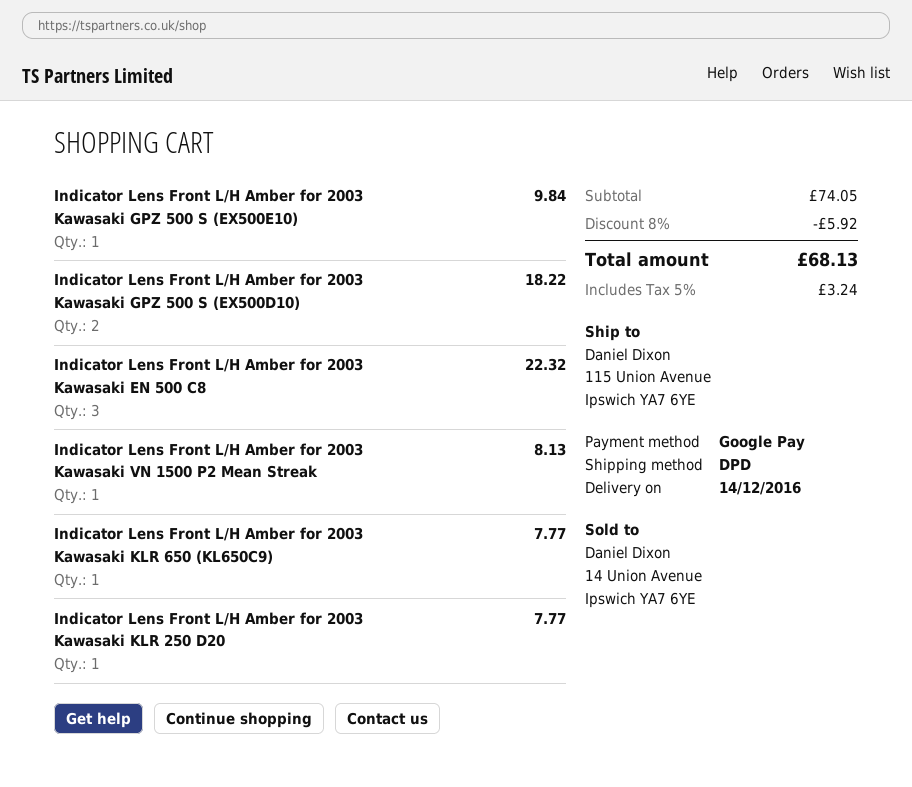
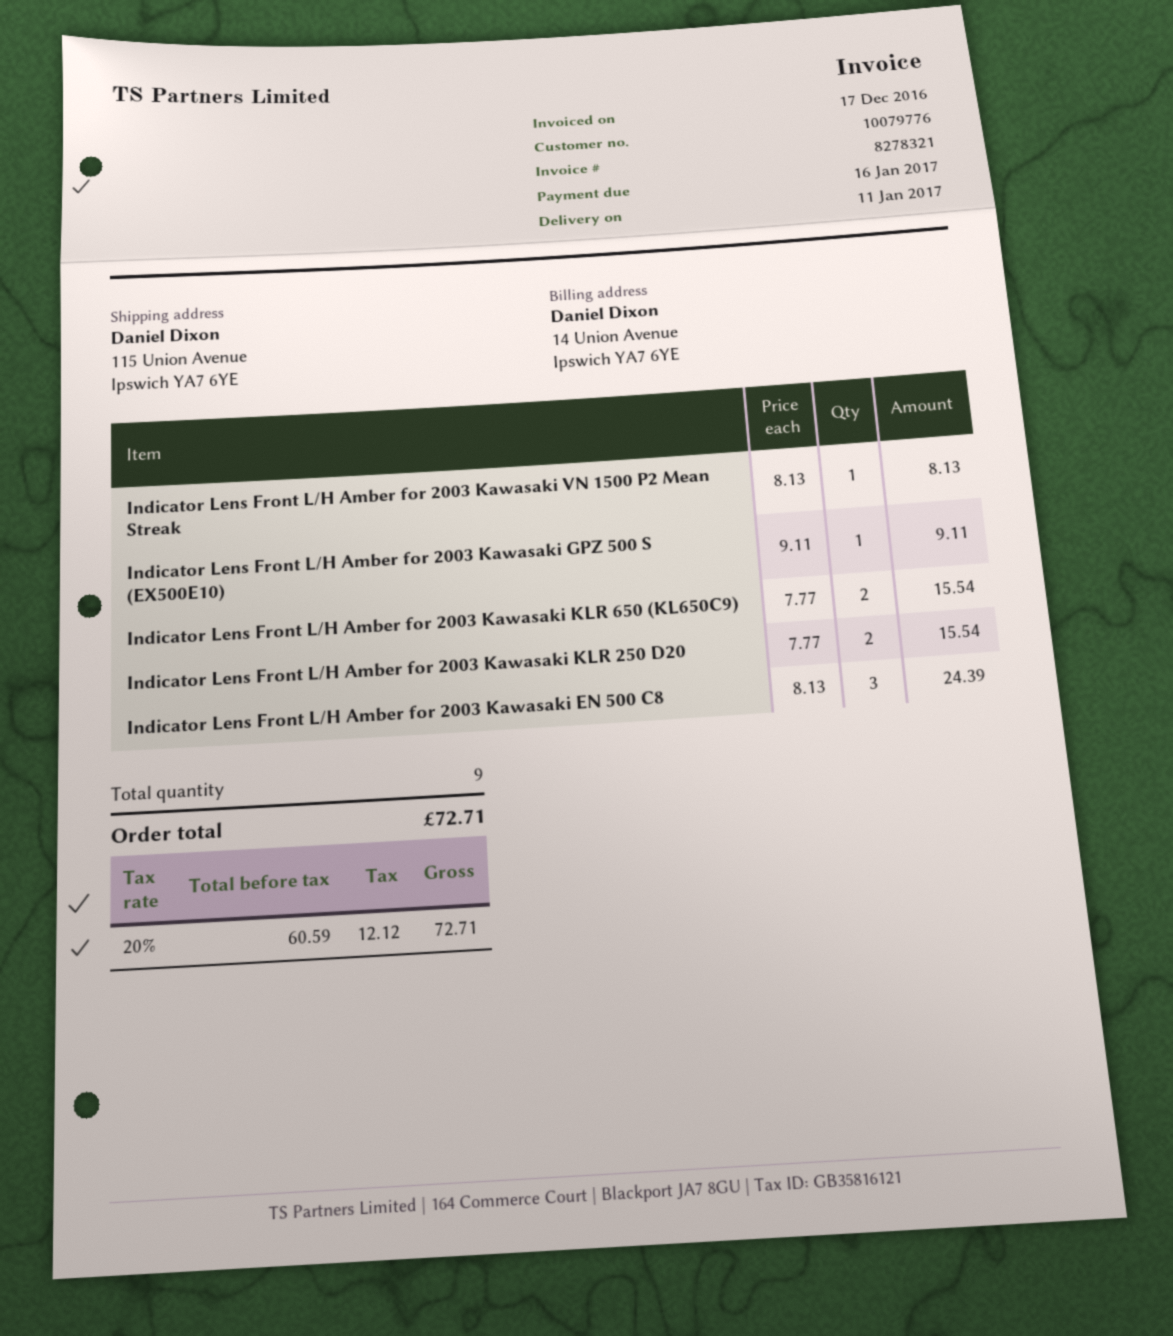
delivery date: 2016-12-14 -> 2017-01-11
Indicator Lens Front L/H Amber for 2003 Kawasaki GPZ 500 S (EX500E10): 1 for 9.84 -> 1 for 9.11
Indicator Lens Front L/H Amber for 2003 Kawasaki GPZ 500 S (EX500D10): 2 for 18.22 -> none
Indicator Lens Front L/H Amber for 2003 Kawasaki EN 500 C8: 3 for 22.32 -> 3 for 24.39
Indicator Lens Front L/H Amber for 2003 Kawasaki KLR 650 (KL650C9): 1 for 7.77 -> 2 for 15.54
Indicator Lens Front L/H Amber for 2003 Kawasaki KLR 250 D20: 1 for 7.77 -> 2 for 15.54
discount: 8% = 5.92 -> none
tax: 5% = 3.24 -> 20% = 12.12
total: 68.13 -> 72.71

